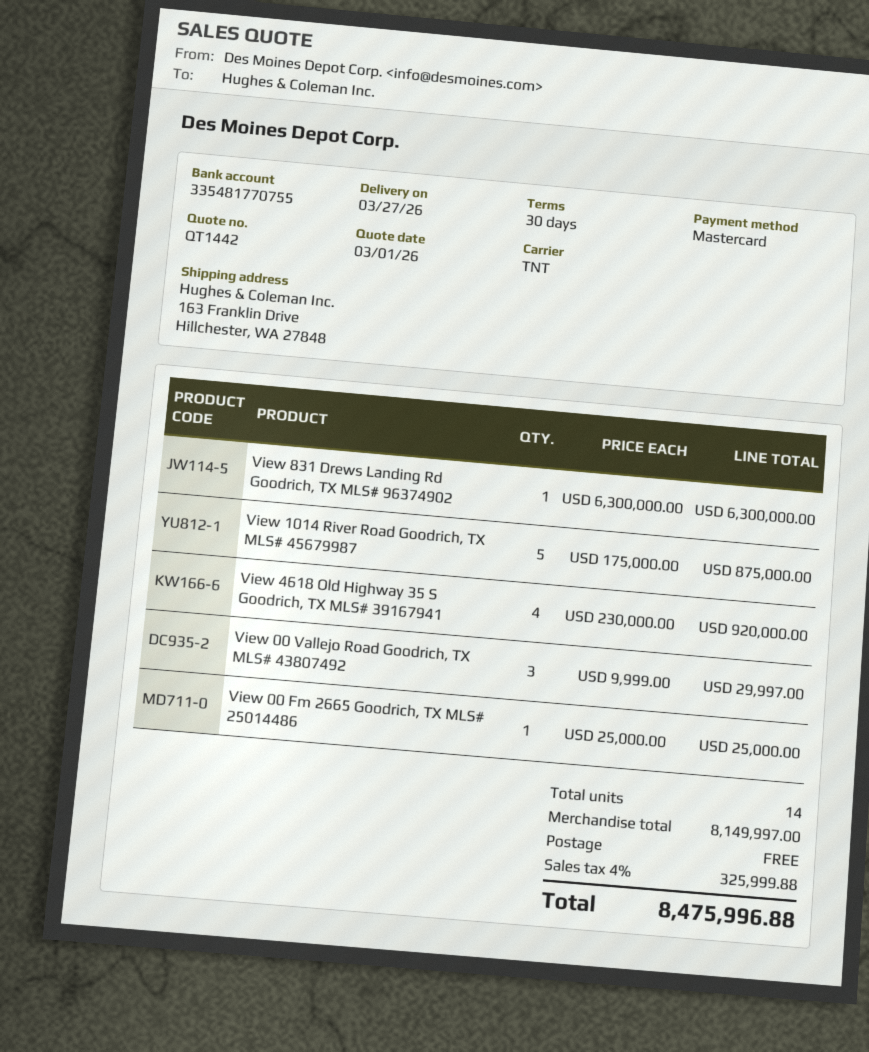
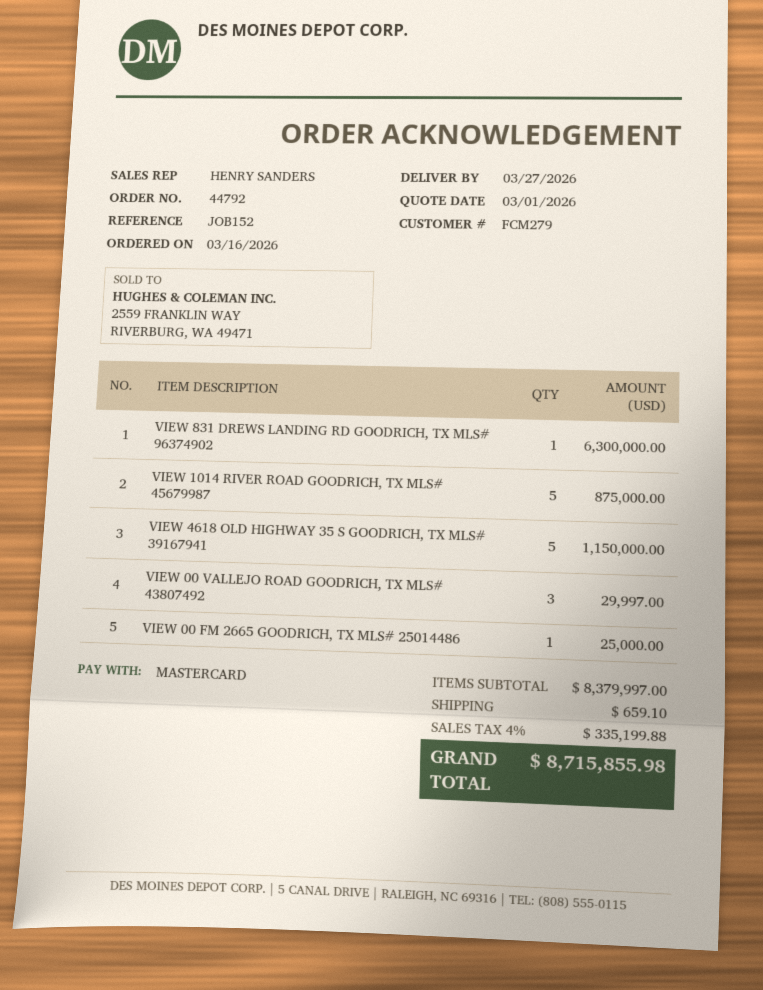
View 4618 Old Highway 35 S Goodrich, TX MLS# 39167941: 4 for 920000.00 -> 5 for 1150000.00
subtotal: 8149997.00 -> 8379997.00
shipping: 0.00 -> 659.10
tax: 4% = 325999.88 -> 4% = 335199.88
total: 8475996.88 -> 8715855.98

